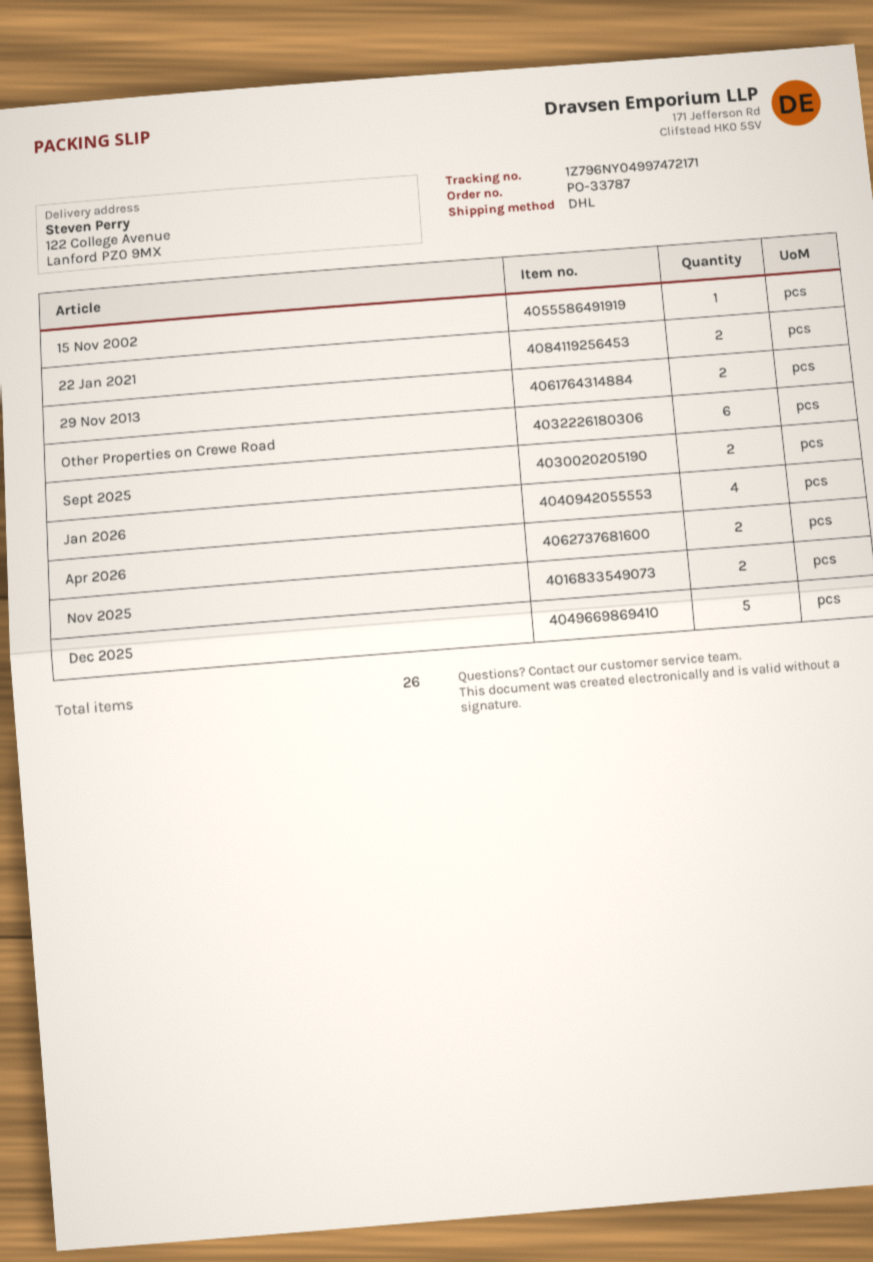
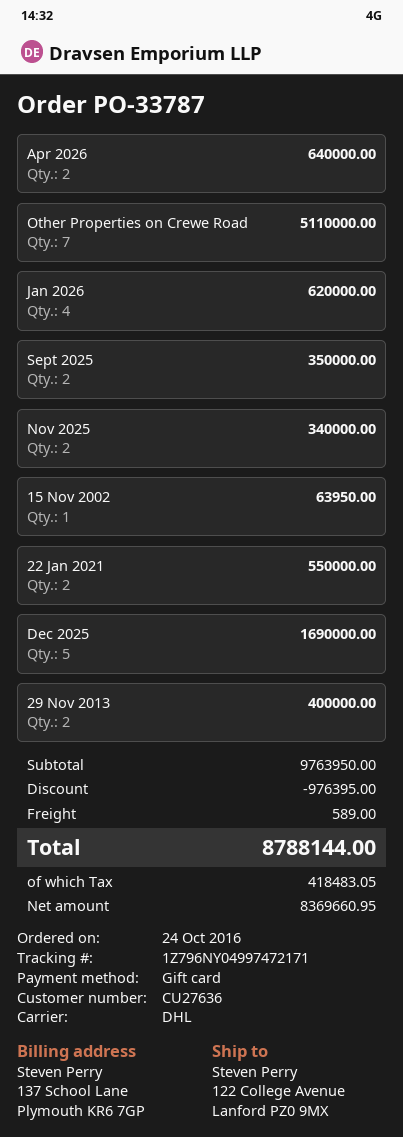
Other Properties on Crewe Road: 6 -> 7

